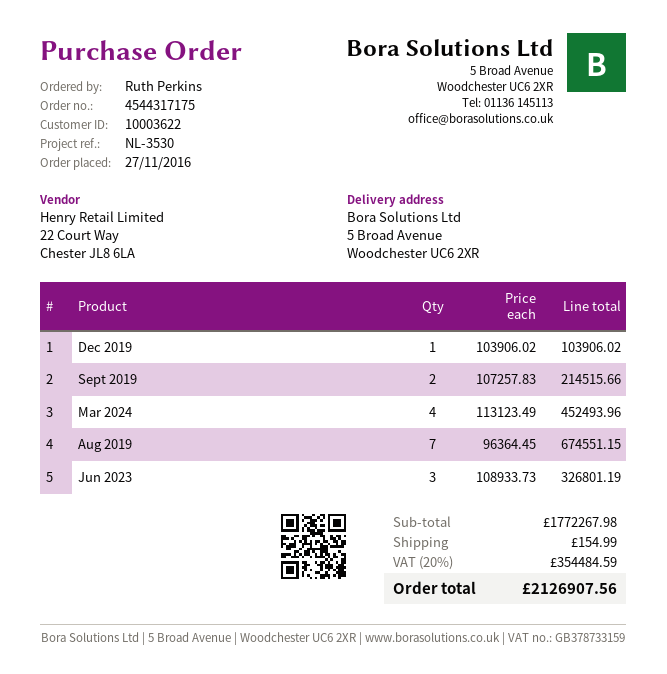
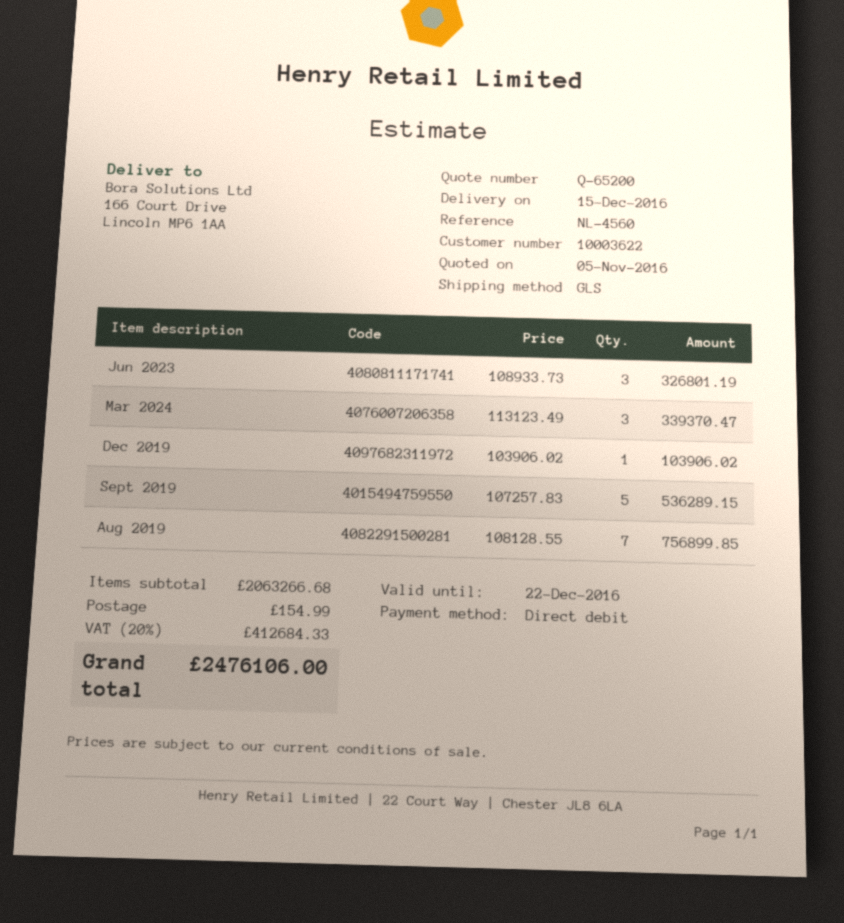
reference: NL-3530 -> NL-4560
ship to: 5 Broad Avenue, Woodchester UC6 2XR -> 166 Court Drive, Lincoln MP6 1AA
Sept 2019: 2 x 107257.83 = 214515.66 -> 5 x 107257.83 = 536289.15
Mar 2024: 4 x 113123.49 = 452493.96 -> 3 x 113123.49 = 339370.47
Aug 2019: 7 x 96364.45 = 674551.15 -> 7 x 108128.55 = 756899.85
subtotal: 1772267.98 -> 2063266.68
tax: 20% = 354484.59 -> 20% = 412684.33
total: 2126907.56 -> 2476106.00

